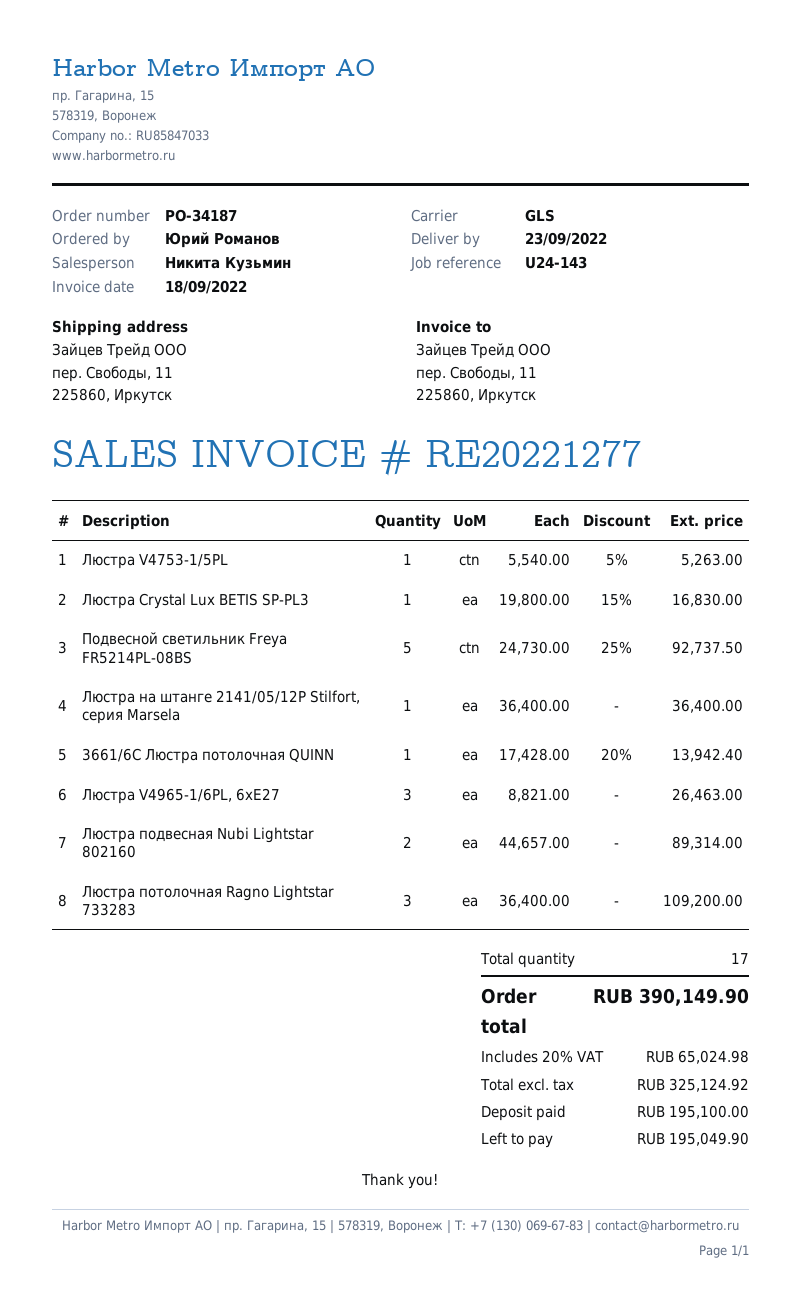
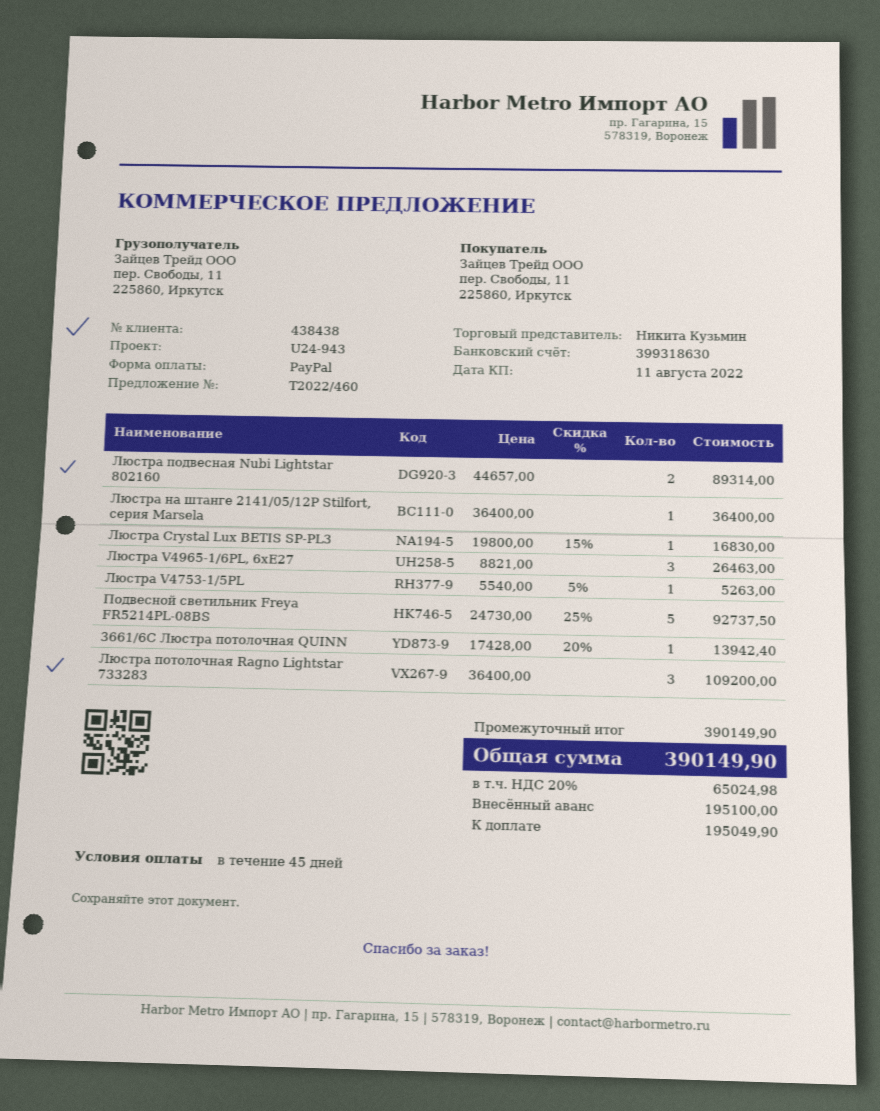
reference: U24-143 -> U24-943

